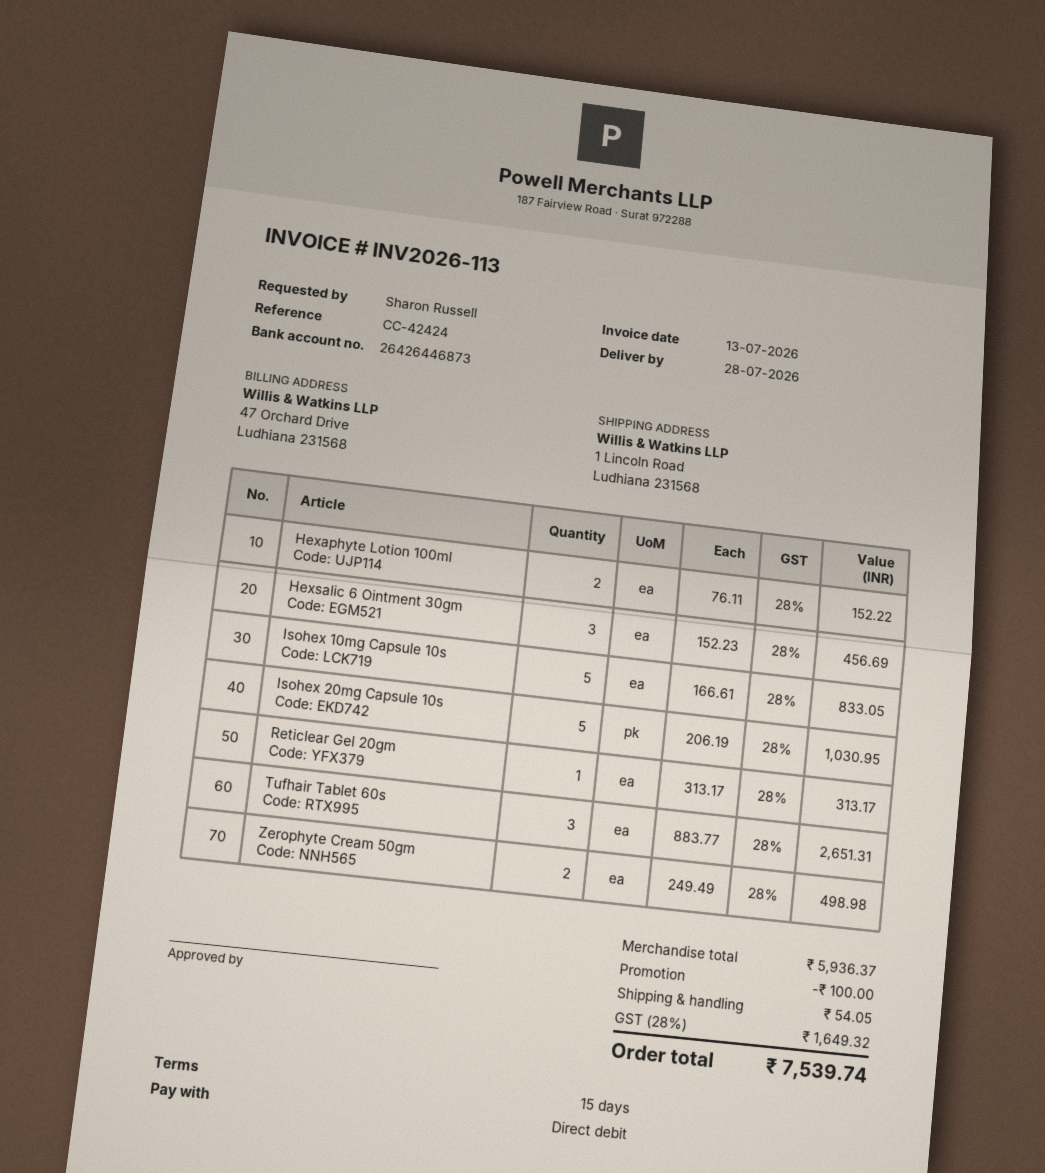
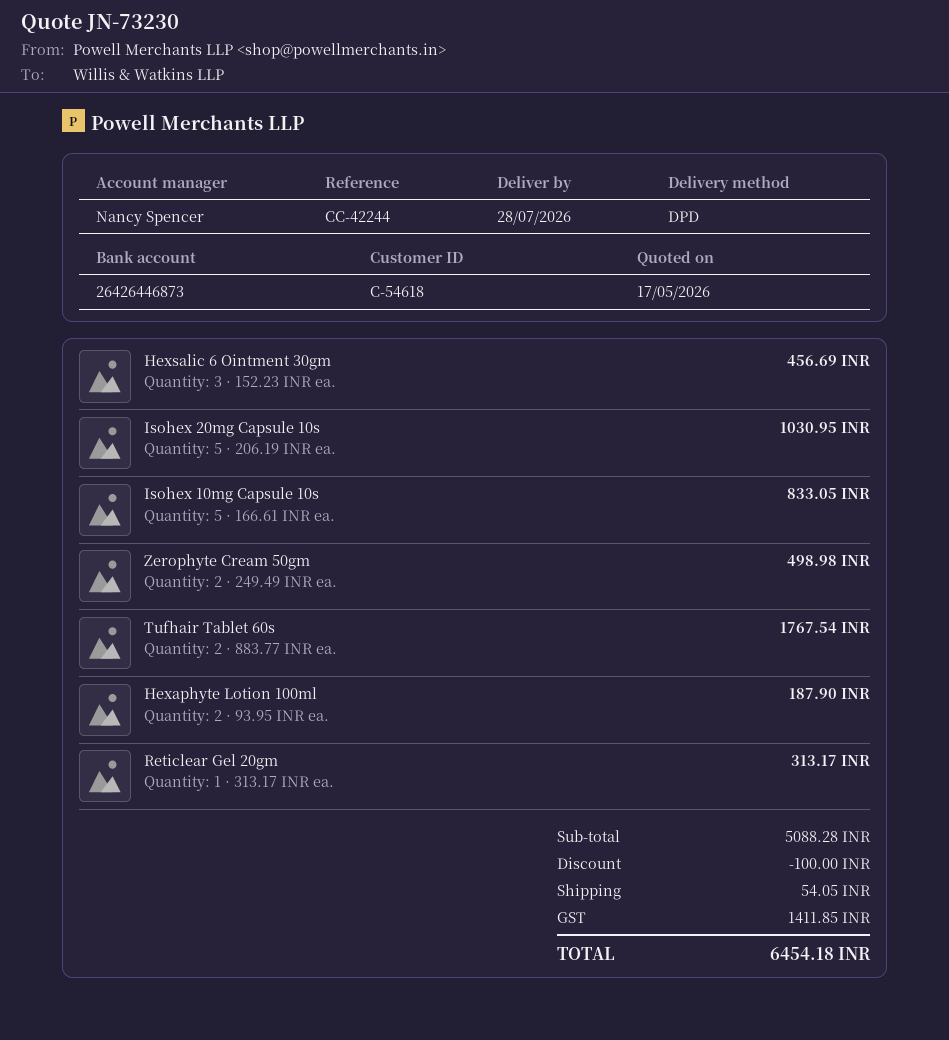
reference: CC-42424 -> CC-42244
Hexaphyte Lotion 100ml: 2 x 76.11 = 152.22 -> 2 x 93.95 = 187.90
Tufhair Tablet 60s: 3 x 883.77 = 2651.31 -> 2 x 883.77 = 1767.54
subtotal: 5936.37 -> 5088.28
tax: 1649.32 -> 1411.85
total: 7539.74 -> 6454.18

